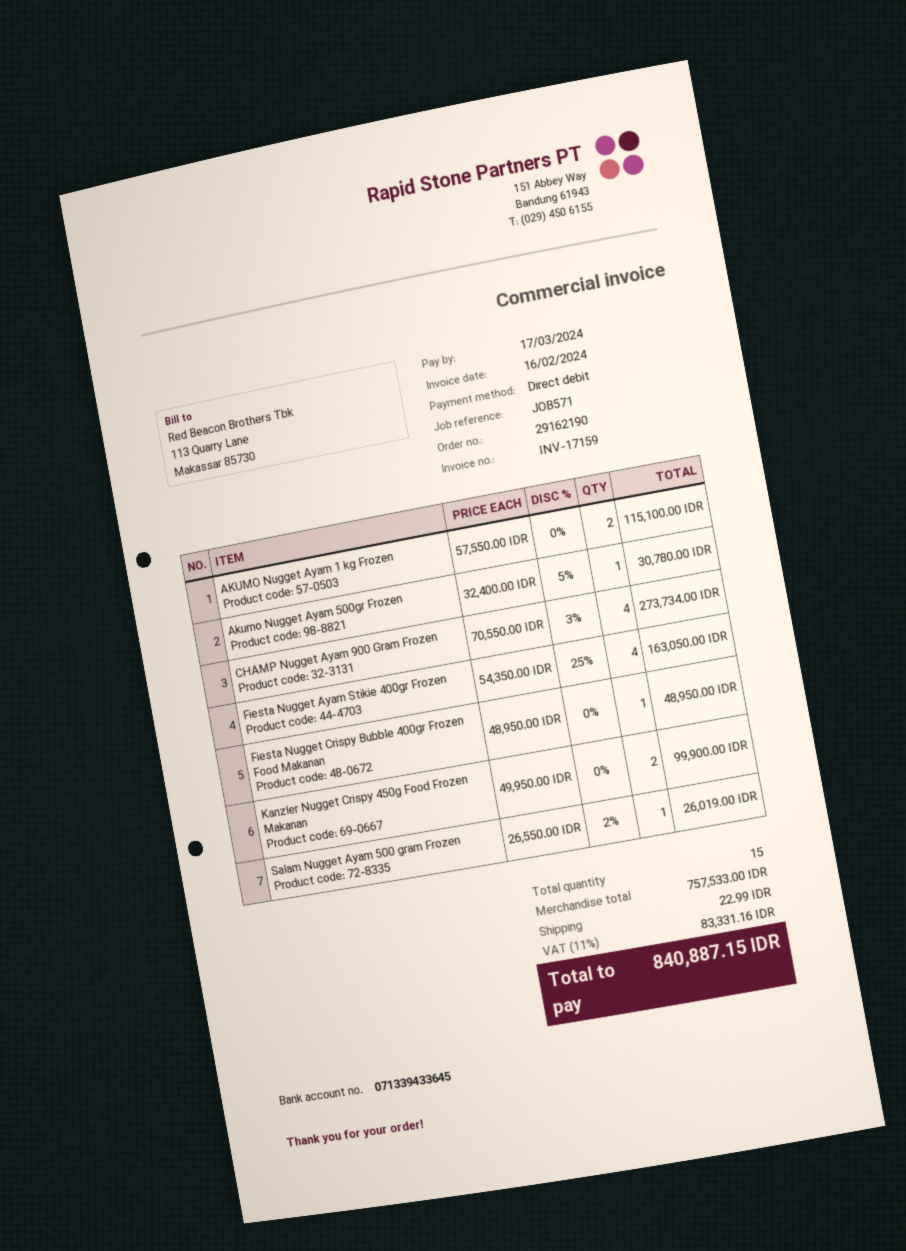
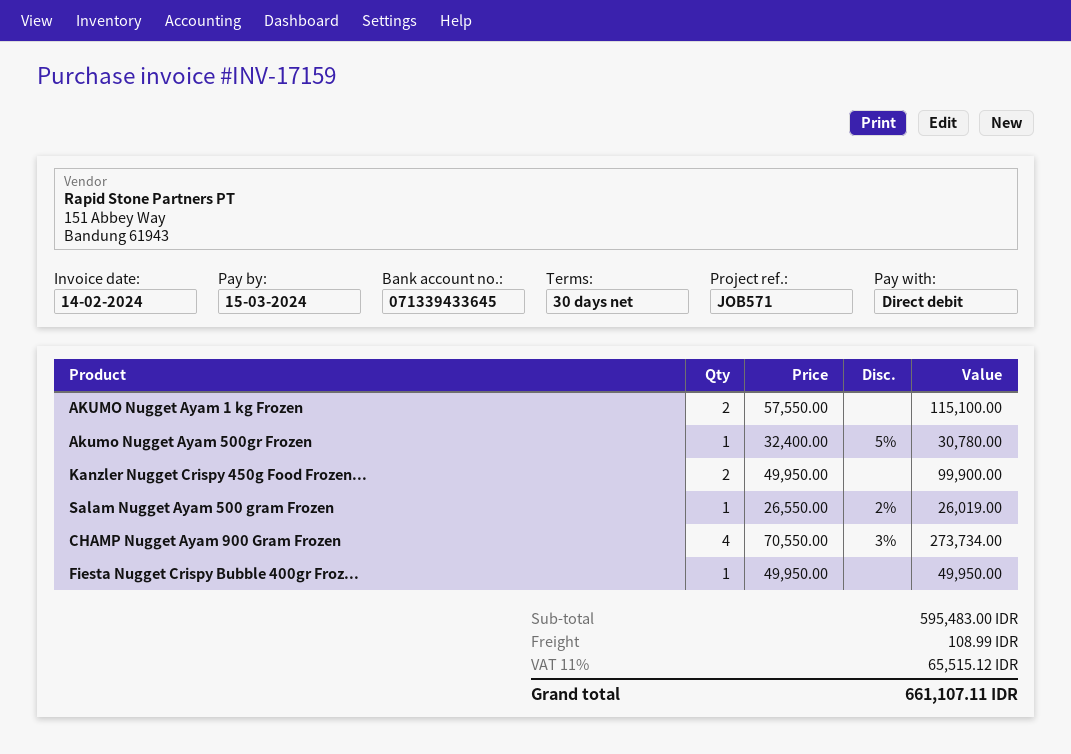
invoice date: 2024-02-16 -> 2024-02-14
due date: 2024-03-17 -> 2024-03-15
Fiesta Nugget Ayam Stikie 400gr Frozen: 4 x 54350.00 - 25% = 163050.00 -> none
Fiesta Nugget Crispy Bubble 400gr Frozen Food Makanan: 1 x 48950.00 = 48950.00 -> 1 x 49950.00 = 49950.00
subtotal: 757533.00 -> 595483.00
shipping: 22.99 -> 108.99
tax: 11% = 83331.16 -> 11% = 65515.12
total: 840887.15 -> 661107.11

